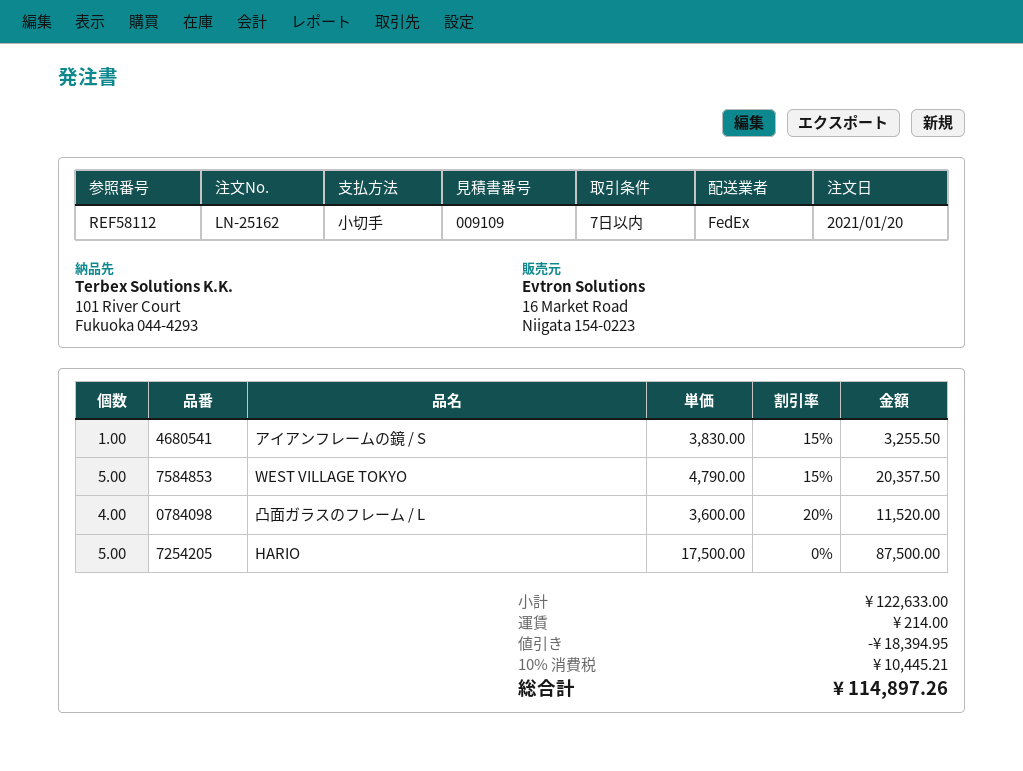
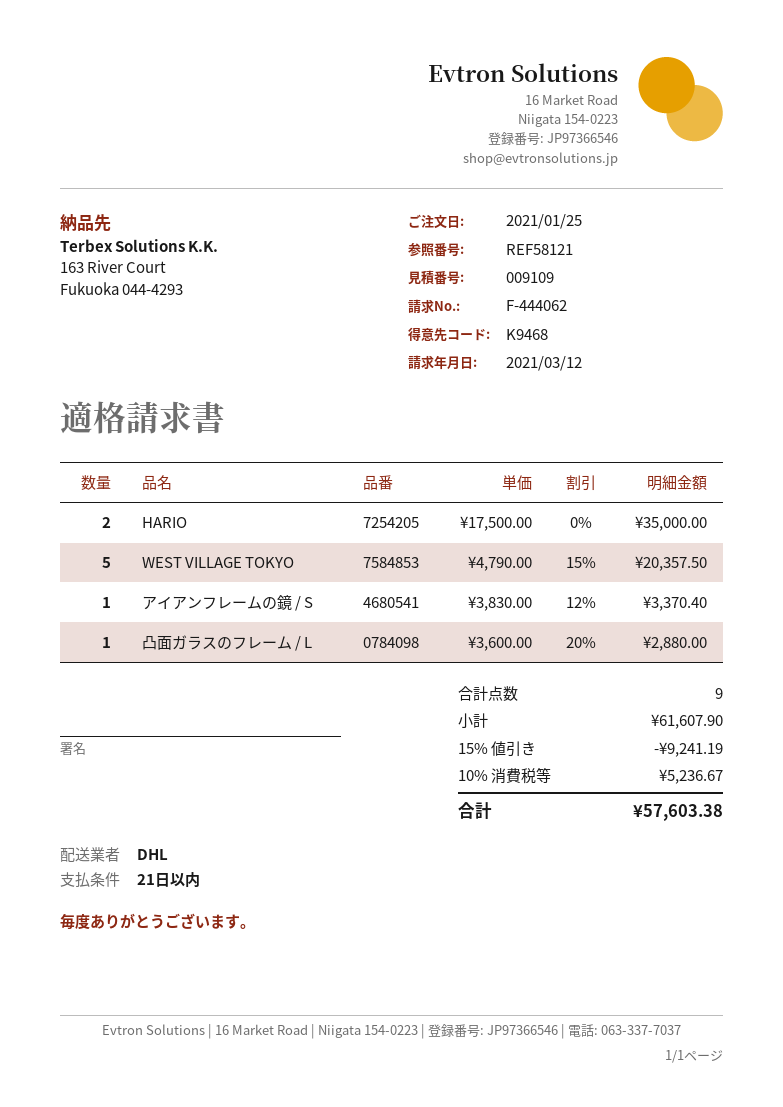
order date: 2021-01-20 -> 2021-01-25
payment terms: 7 days -> 21 days
reference: REF58112 -> REF58121
shipping method: FedEx -> DHL
ship to: 101 River Court, Fukuoka 044-4293 -> 163 River Court, Fukuoka 044-4293
アイアンフレームの鏡 / S: 1 x 3830.00 - 15% = 3255.50 -> 1 x 3830.00 - 12% = 3370.40
凸面ガラスのフレーム / L: 4 x 3600.00 - 20% = 11520.00 -> 1 x 3600.00 - 20% = 2880.00
HARIO: 5 x 17500.00 = 87500.00 -> 2 x 17500.00 = 35000.00
subtotal: 122633.00 -> 61607.90
discount: 18394.95 -> 9241.19
shipping: 214.00 -> none
tax: 10% = 10445.21 -> 10% = 5236.67
total: 114897.26 -> 57603.38

